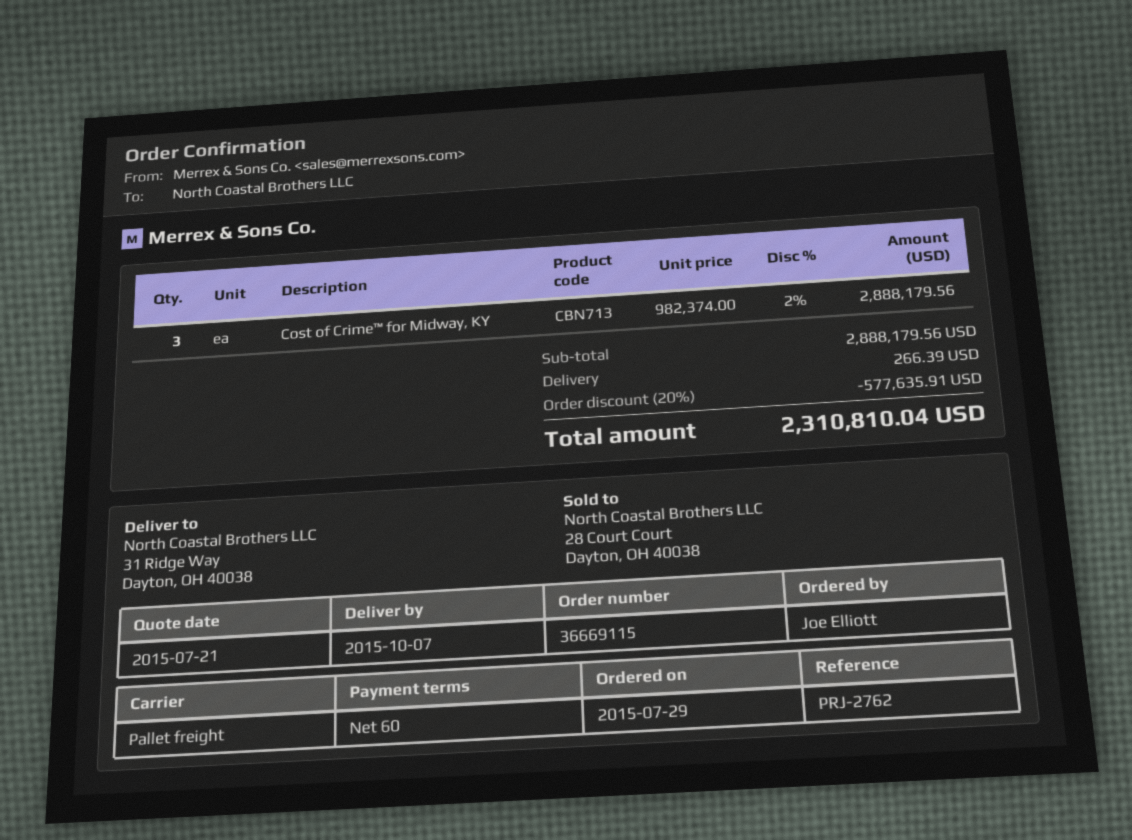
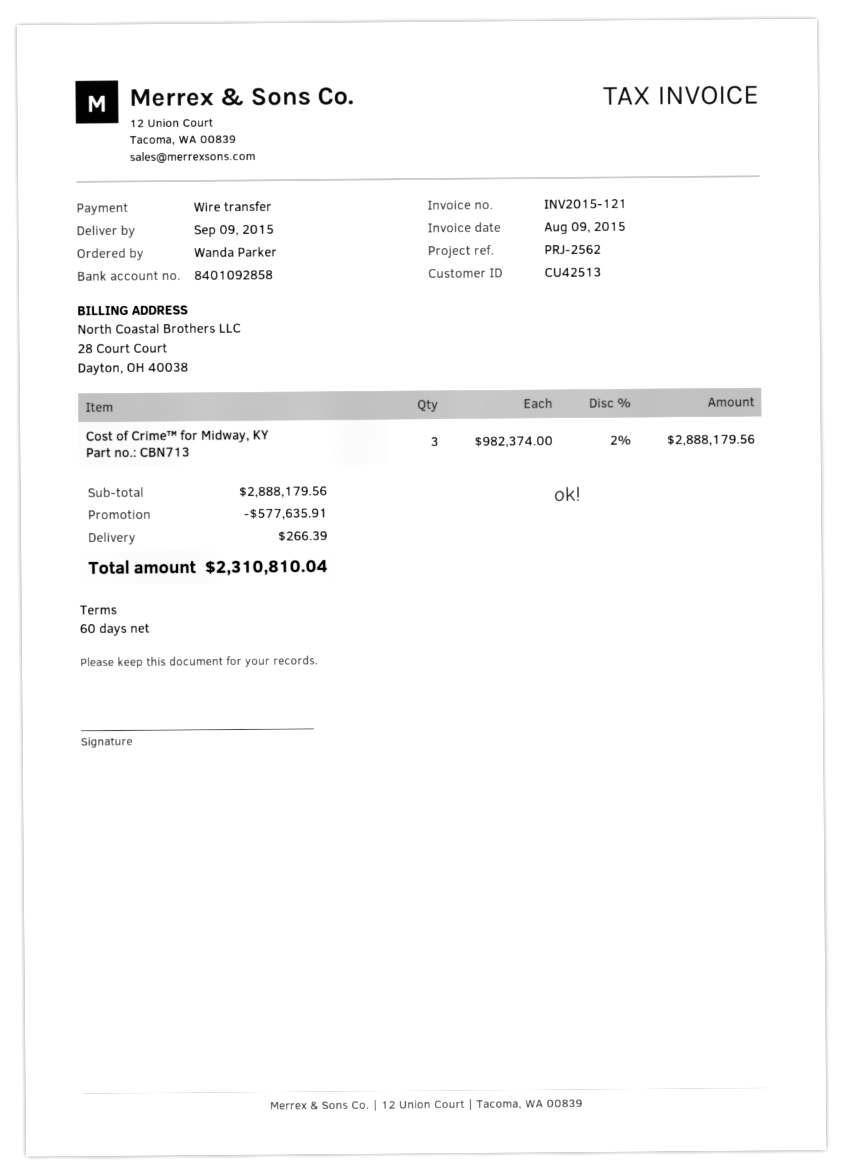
delivery date: 2015-10-07 -> 2015-09-09
reference: PRJ-2762 -> PRJ-2562
ordered by: Joe Elliott -> Wanda Parker

